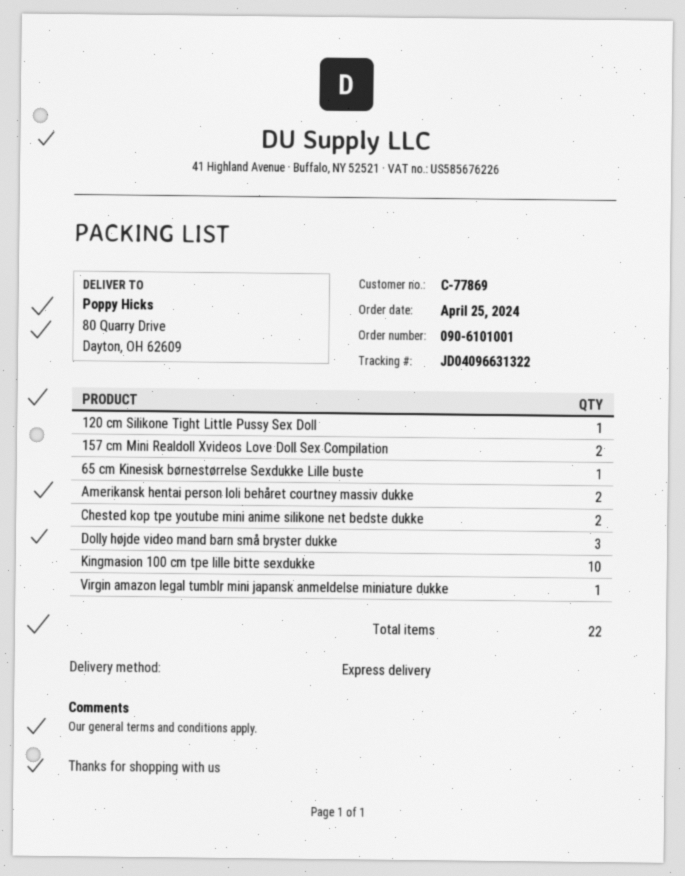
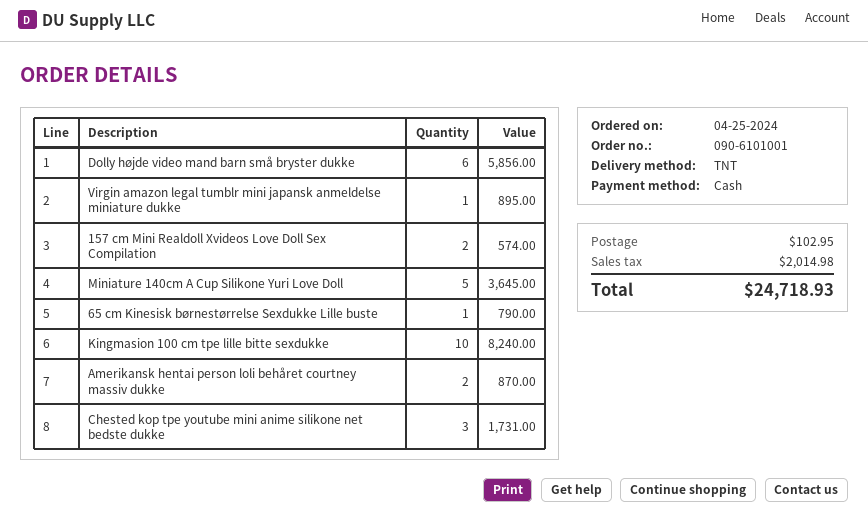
shipping method: express -> TNT
120 cm Silikone Tight Little Pussy Sex Doll: 1 -> none
Chested kop tpe youtube mini anime silikone net bedste dukke: 2 -> 3
Dolly højde video mand barn små bryster dukke: 3 -> 6
Miniature 140cm A Cup Silikone Yuri Love Doll: none -> 5

